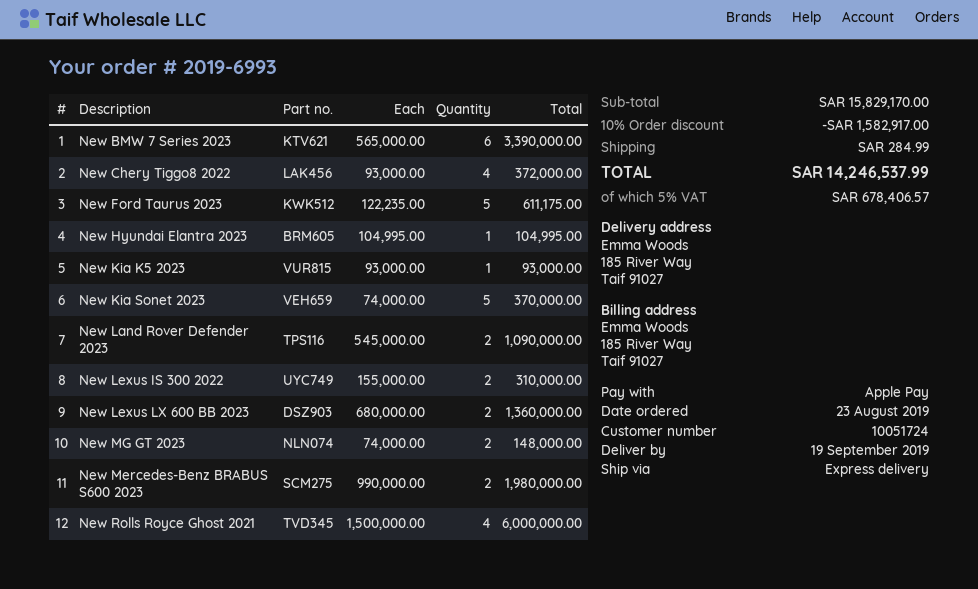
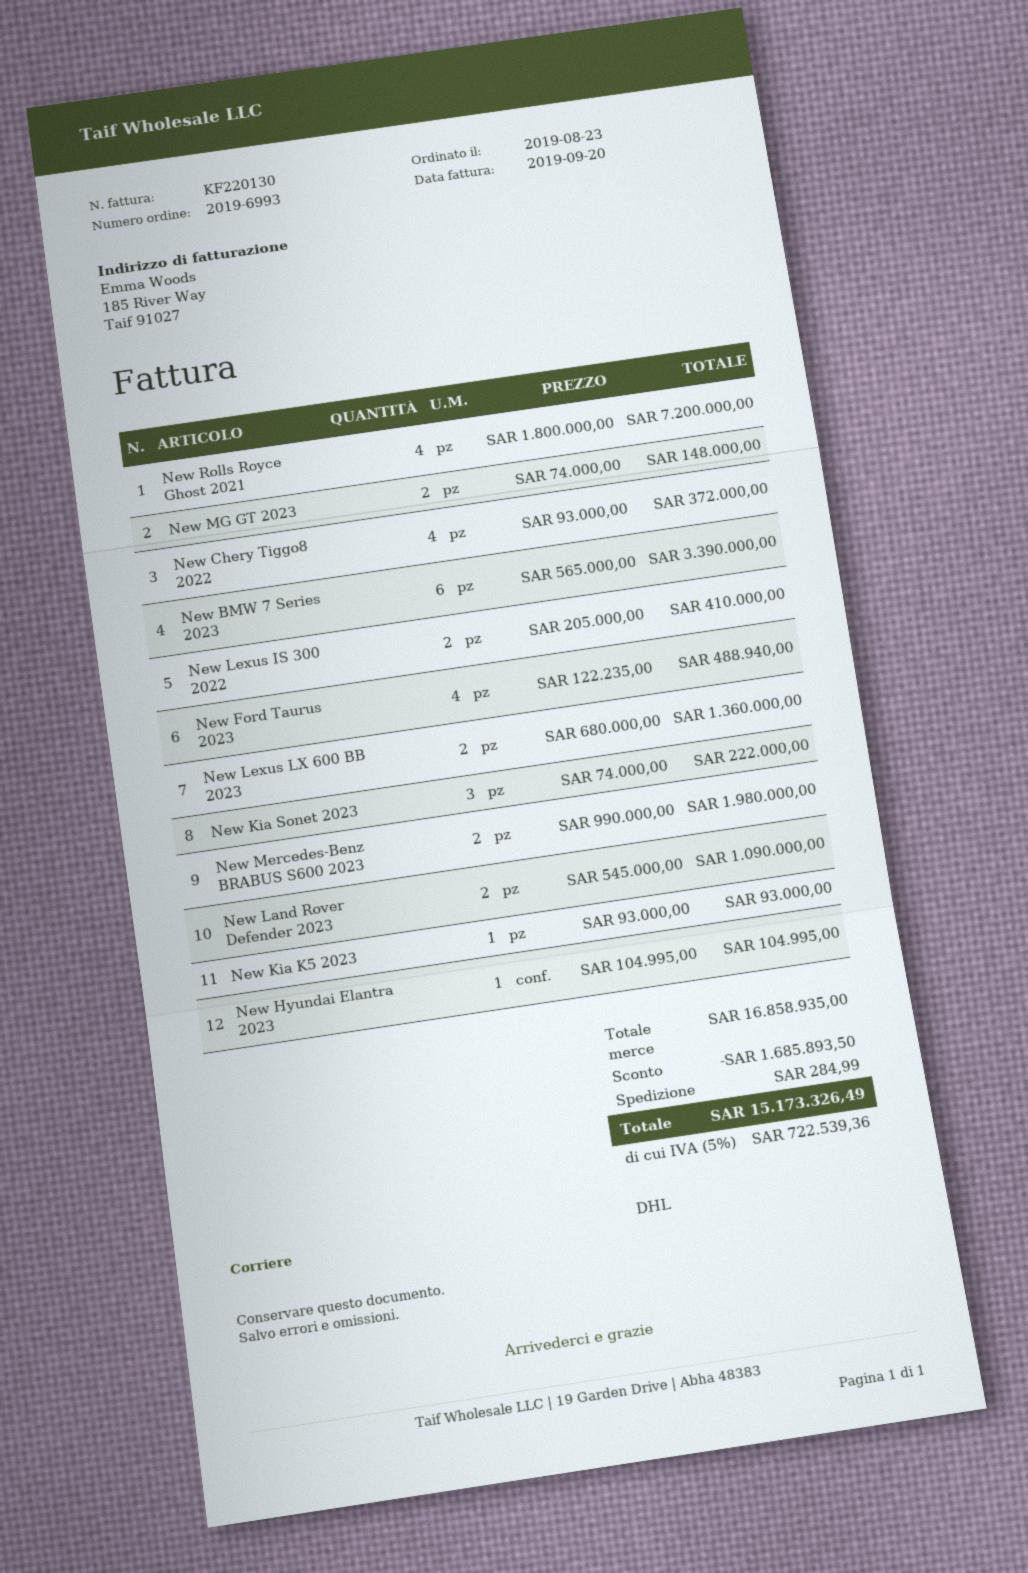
shipping method: express -> DHL
New Ford Taurus 2023: 5 x 122235.00 = 611175.00 -> 4 x 122235.00 = 488940.00
New Kia Sonet 2023: 5 x 74000.00 = 370000.00 -> 3 x 74000.00 = 222000.00
New Lexus IS 300 2022: 2 x 155000.00 = 310000.00 -> 2 x 205000.00 = 410000.00
New Rolls Royce Ghost 2021: 4 x 1500000.00 = 6000000.00 -> 4 x 1800000.00 = 7200000.00
subtotal: 15829170.00 -> 16858935.00
discount: 1582917.00 -> 1685893.50
tax: 5% = 678406.57 -> 5% = 722539.36
total: 14246537.99 -> 15173326.49

